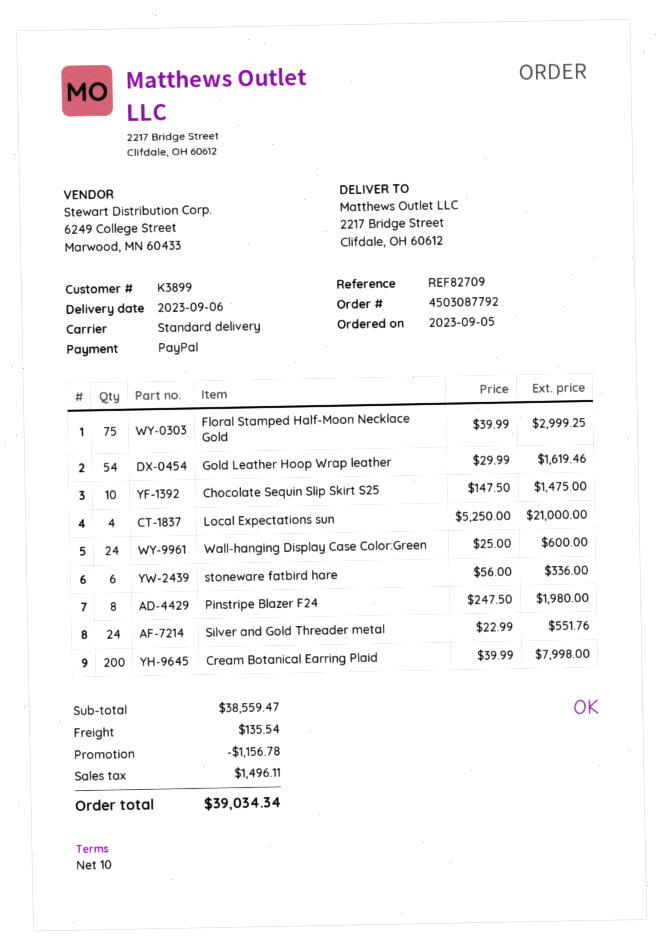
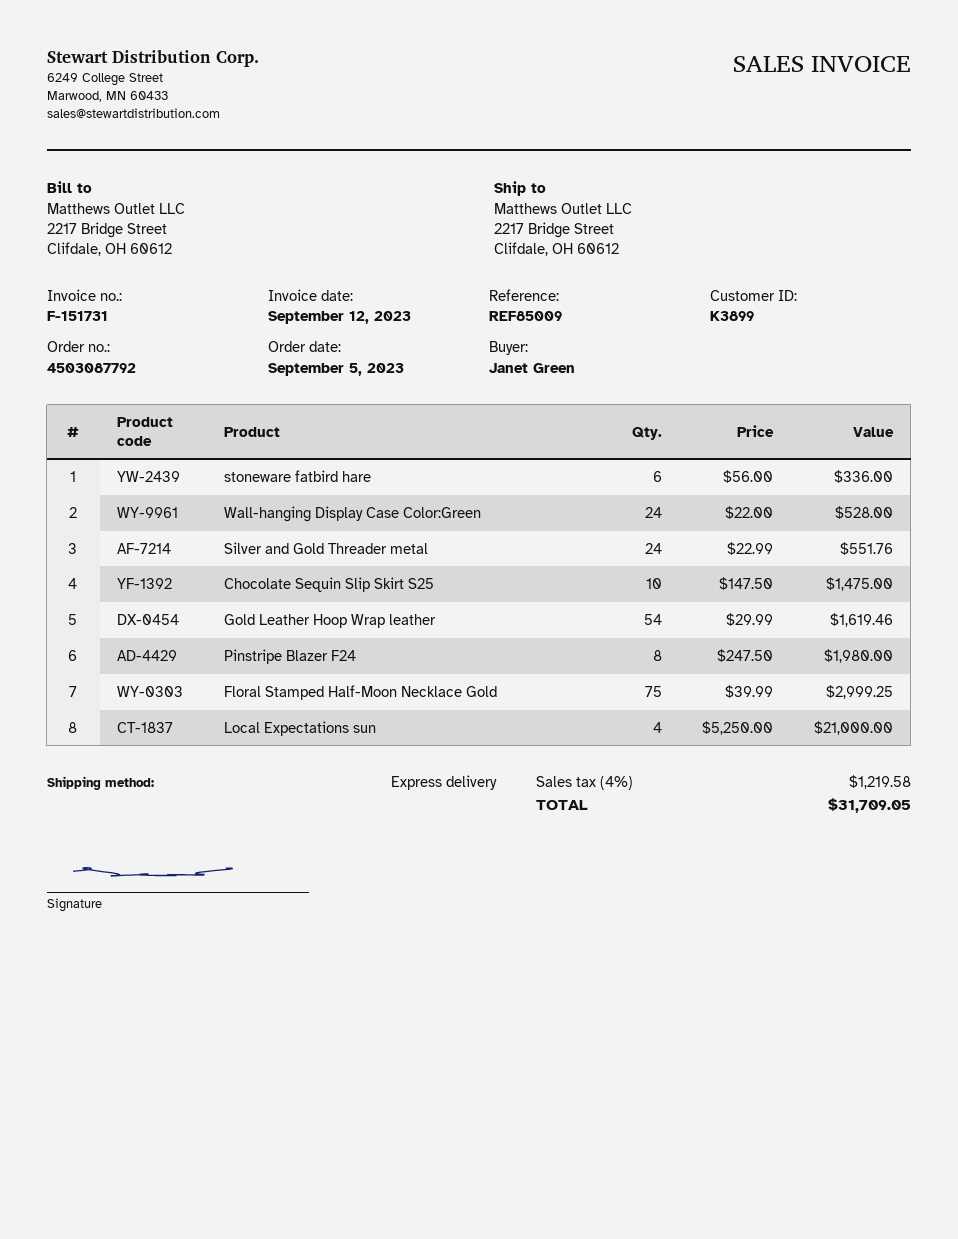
reference: REF82709 -> REF85009
shipping method: standard -> express
Wall-hanging Display Case Color:Green: 24 x 25.00 = 600.00 -> 24 x 22.00 = 528.00
Cream Botanical Earring Plaid: 200 x 39.99 = 7998.00 -> none
discount: 1156.78 -> none
shipping: 135.54 -> none
tax: 1496.11 -> 1219.58
total: 39034.34 -> 31709.05

